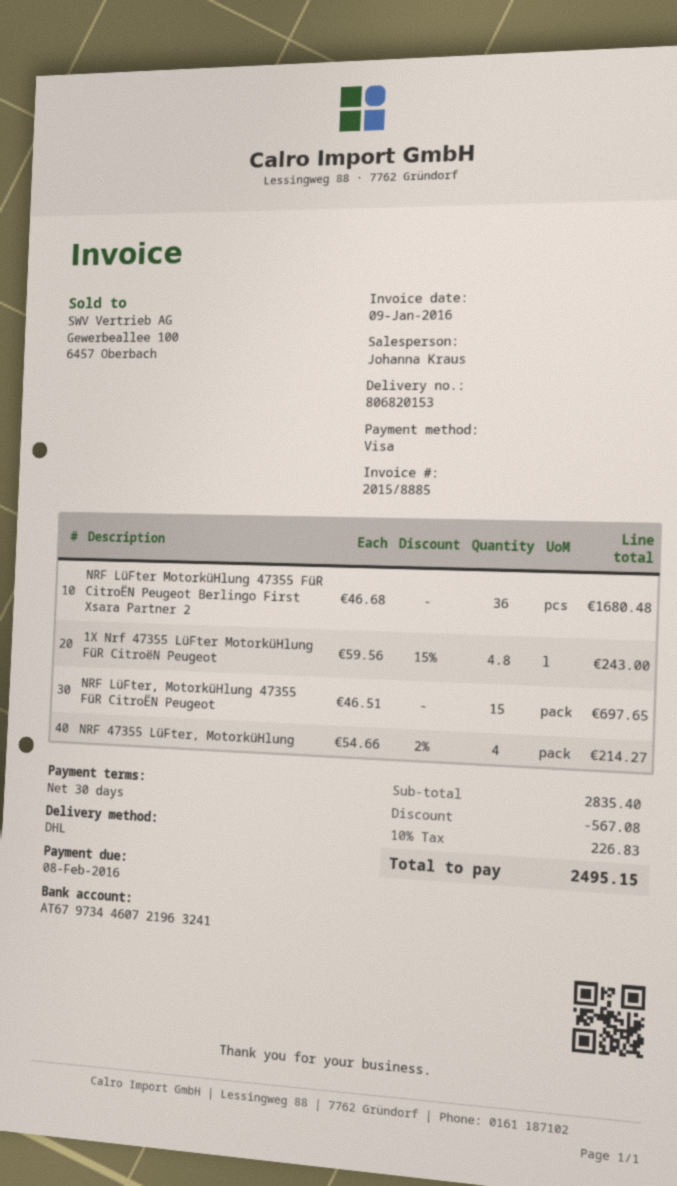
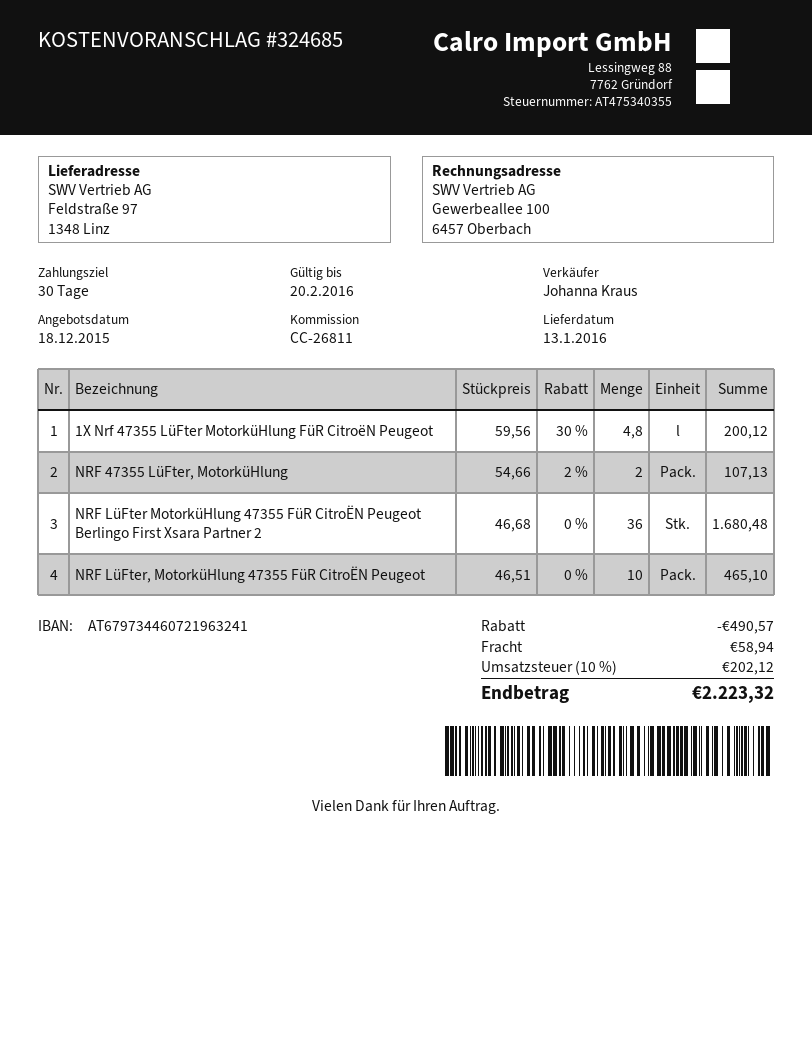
1X Nrf 47355 LüFter MotorküHlung FüR CitroëN Peugeot: 4.8 x 59.56 - 15% = 243.00 -> 4.8 x 59.56 - 30% = 200.12
NRF LüFter, MotorküHlung 47355 FüR CitroËN Peugeot: 15 x 46.51 = 697.65 -> 10 x 46.51 = 465.10
NRF 47355 LüFter, MotorküHlung: 4 x 54.66 - 2% = 214.27 -> 2 x 54.66 - 2% = 107.13
discount: 567.08 -> 490.57
shipping: none -> 58.94
tax: 10% = 226.83 -> 10% = 202.12
total: 2495.15 -> 2223.32

